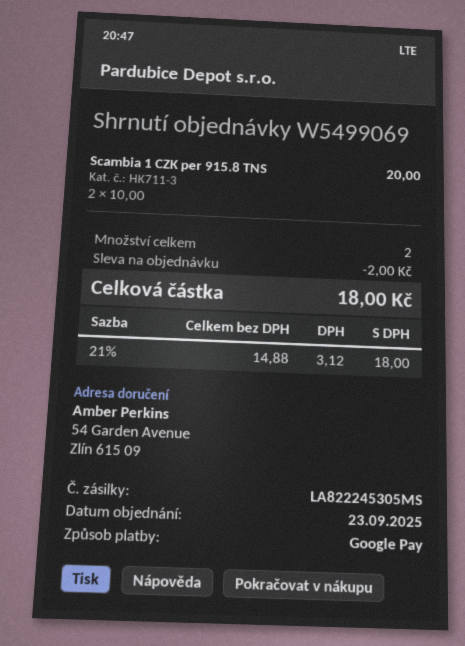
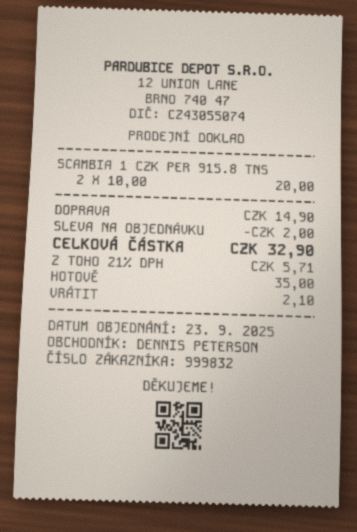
payment method: Google Pay -> cash
shipping: none -> 14.90
tax: 21% = 3.12 -> 21% = 5.71
total: 18.00 -> 32.90

